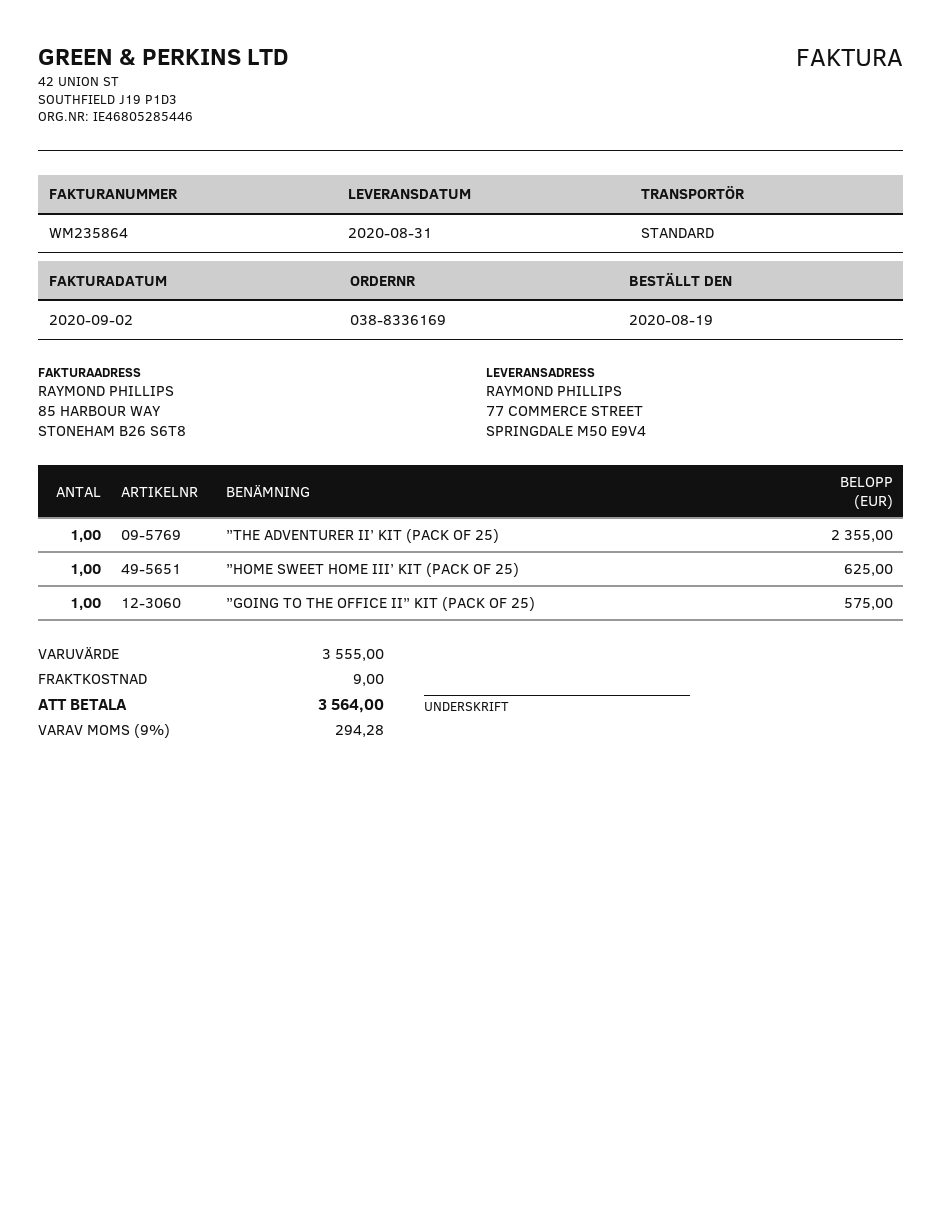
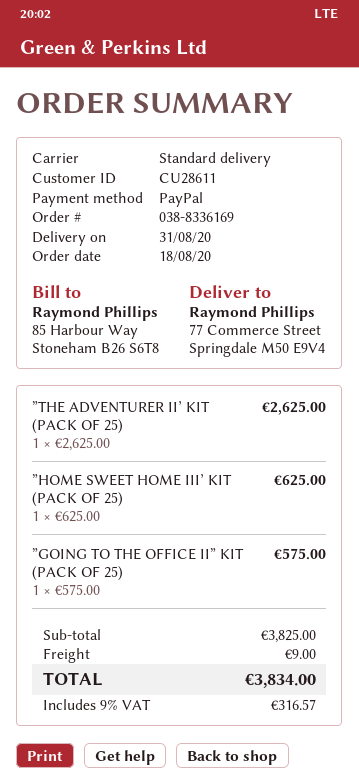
order date: 2020-08-19 -> 2020-08-18
”THE ADVENTURER II’ KIT (PACK OF 25): 1 for 2355.00 -> 1 for 2625.00
subtotal: 3555.00 -> 3825.00
tax: 9% = 294.28 -> 9% = 316.57
total: 3564.00 -> 3834.00

